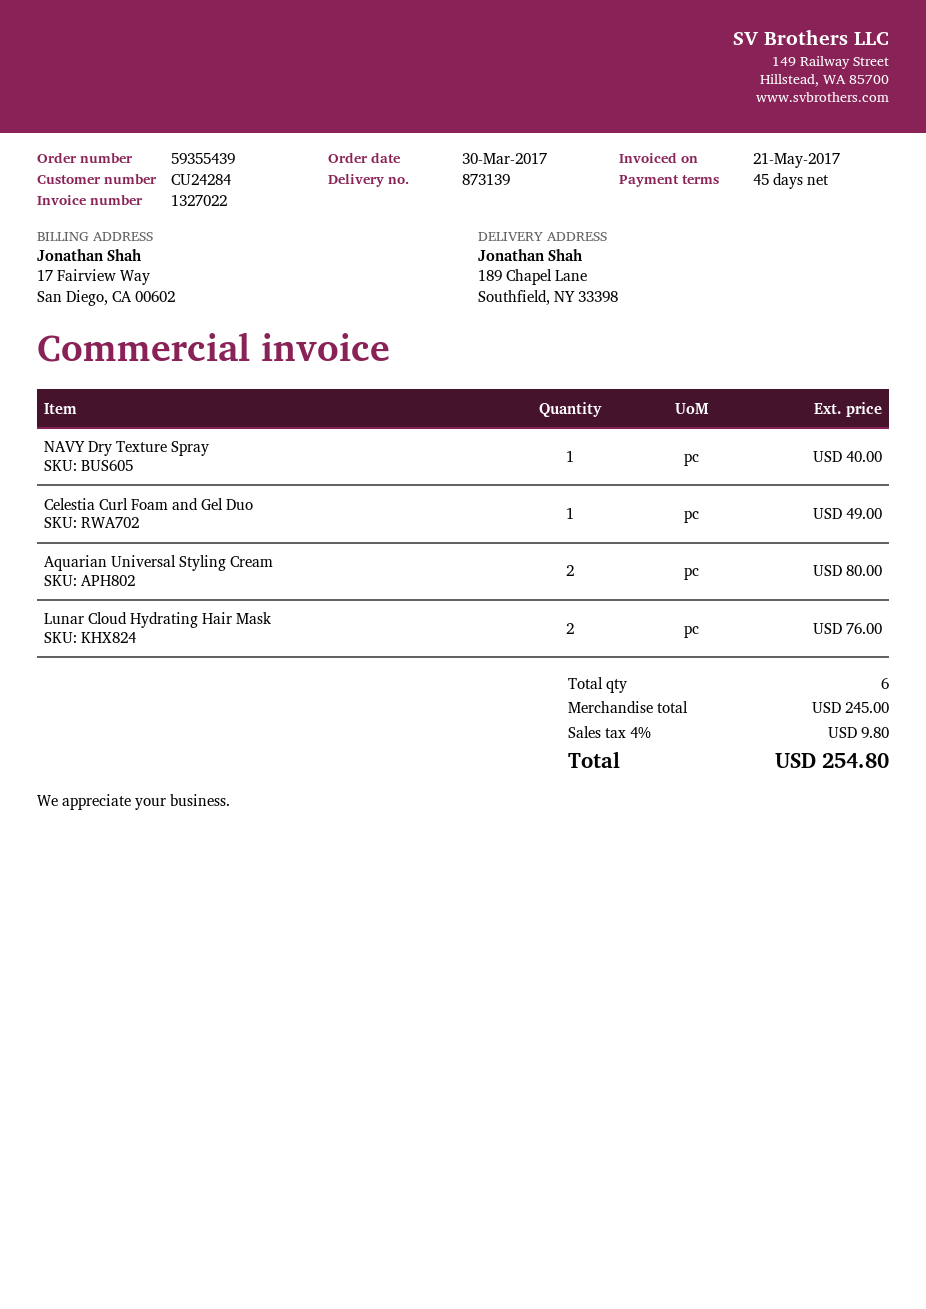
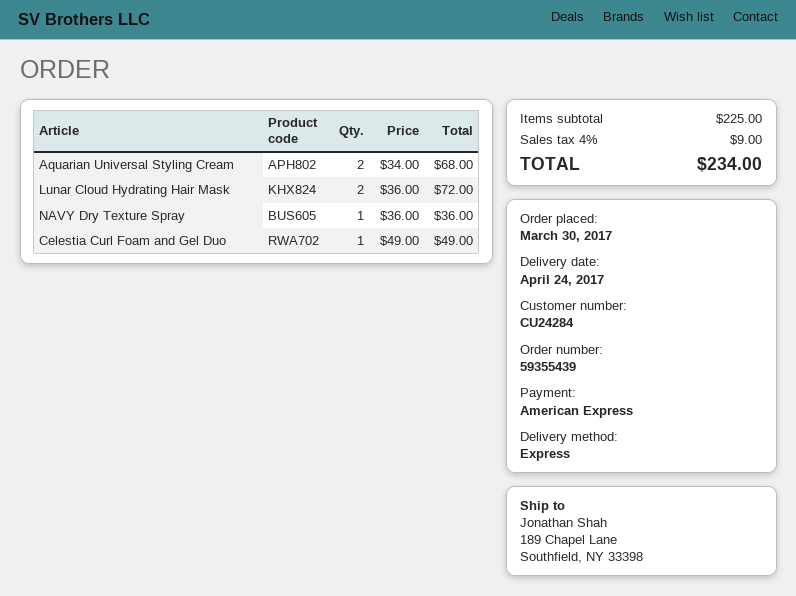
NAVY Dry Texture Spray: 1 for 40.00 -> 1 for 36.00
Aquarian Universal Styling Cream: 2 for 80.00 -> 2 for 68.00
Lunar Cloud Hydrating Hair Mask: 2 for 76.00 -> 2 for 72.00
subtotal: 245.00 -> 225.00
tax: 4% = 9.80 -> 4% = 9.00
total: 254.80 -> 234.00

